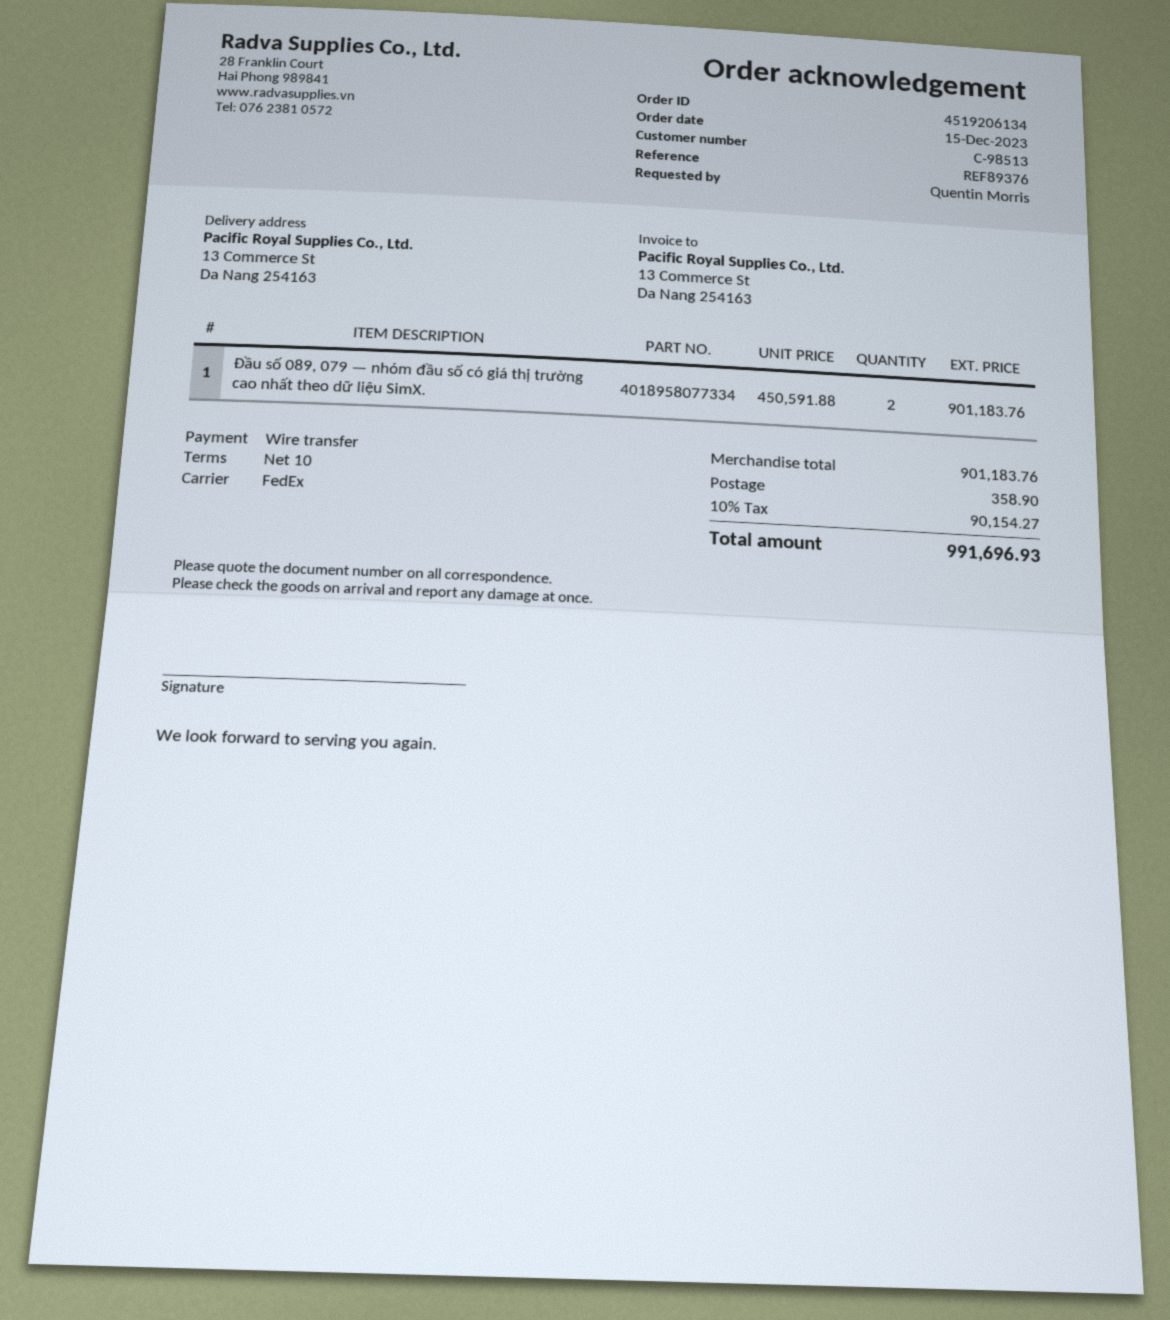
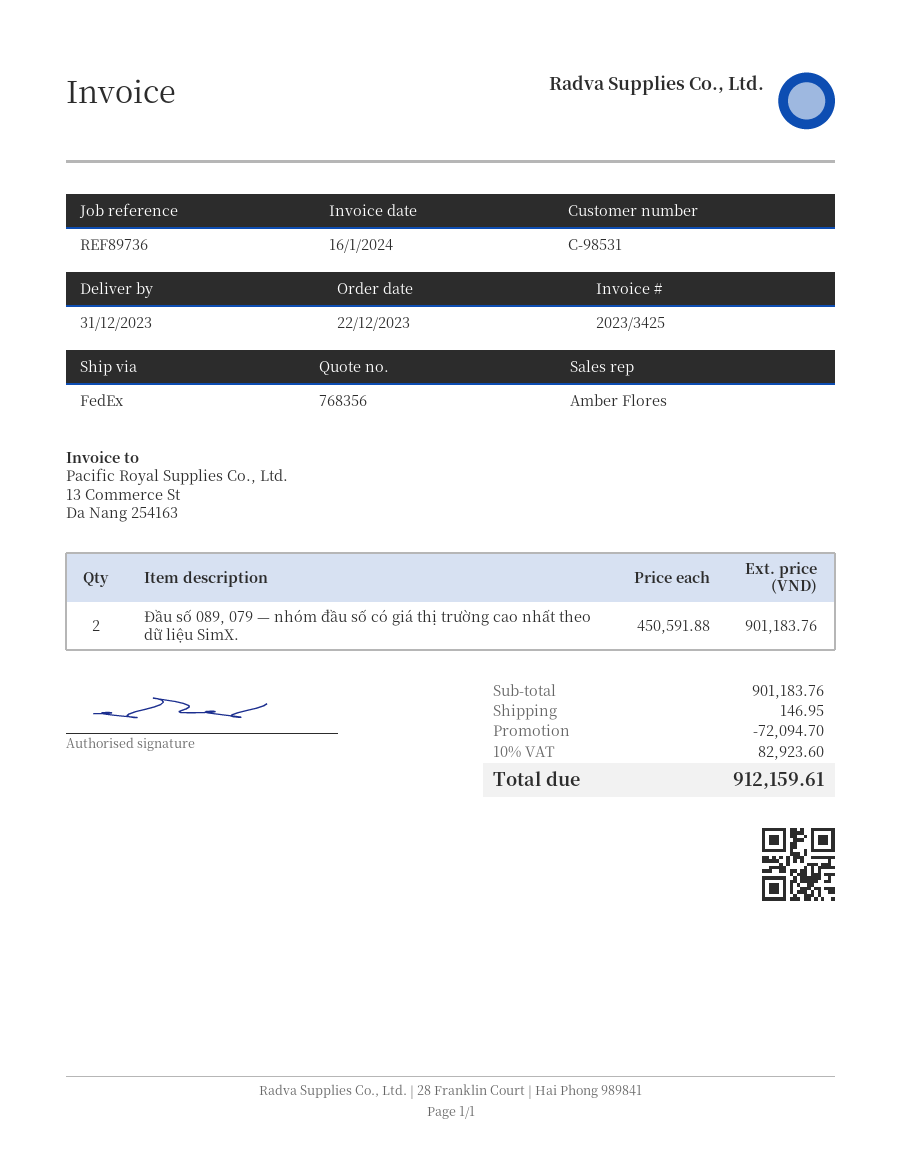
order date: 2023-12-15 -> 2023-12-22
customer number: C-98513 -> C-98531
reference: REF89376 -> REF89736
discount: none -> 72094.70
shipping: 358.90 -> 146.95
tax: 10% = 90154.27 -> 10% = 82923.60
total: 991696.93 -> 912159.61

